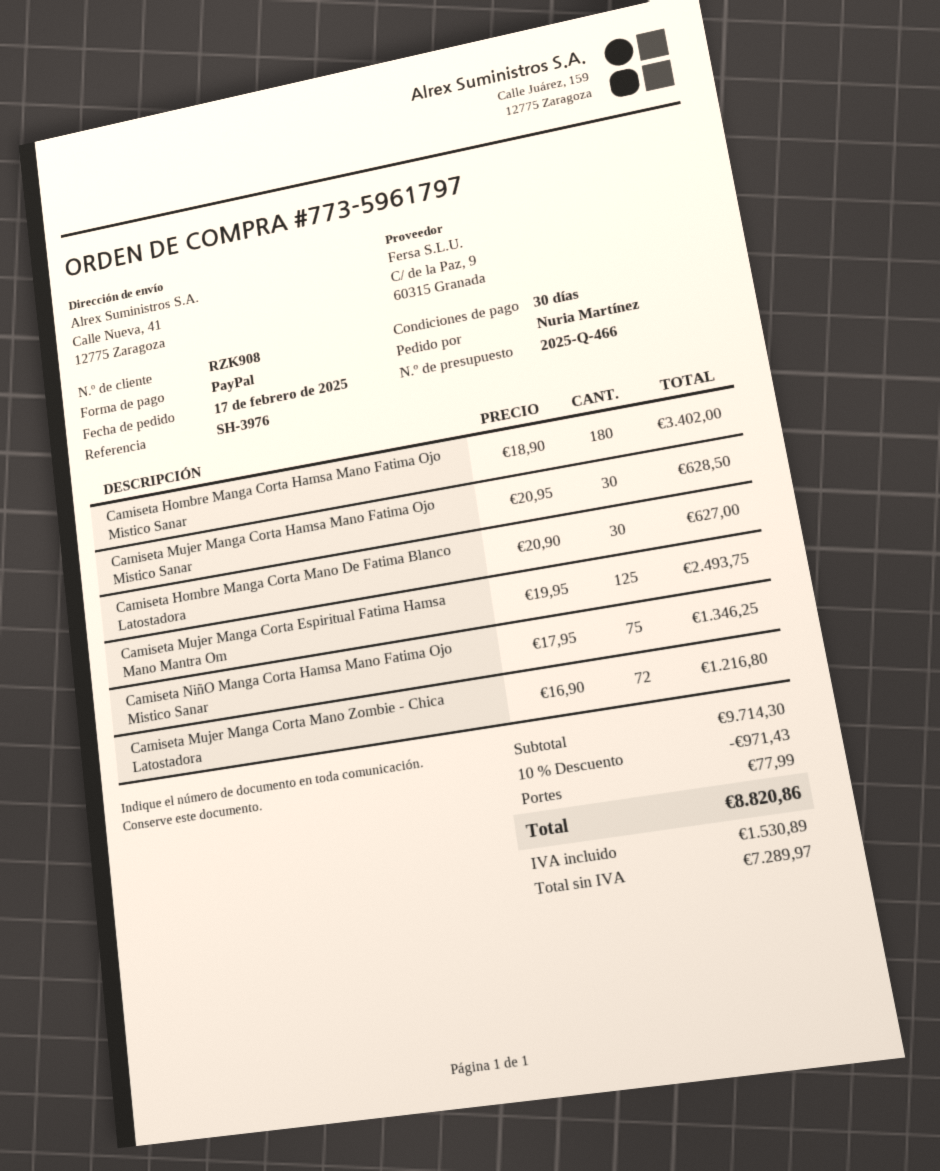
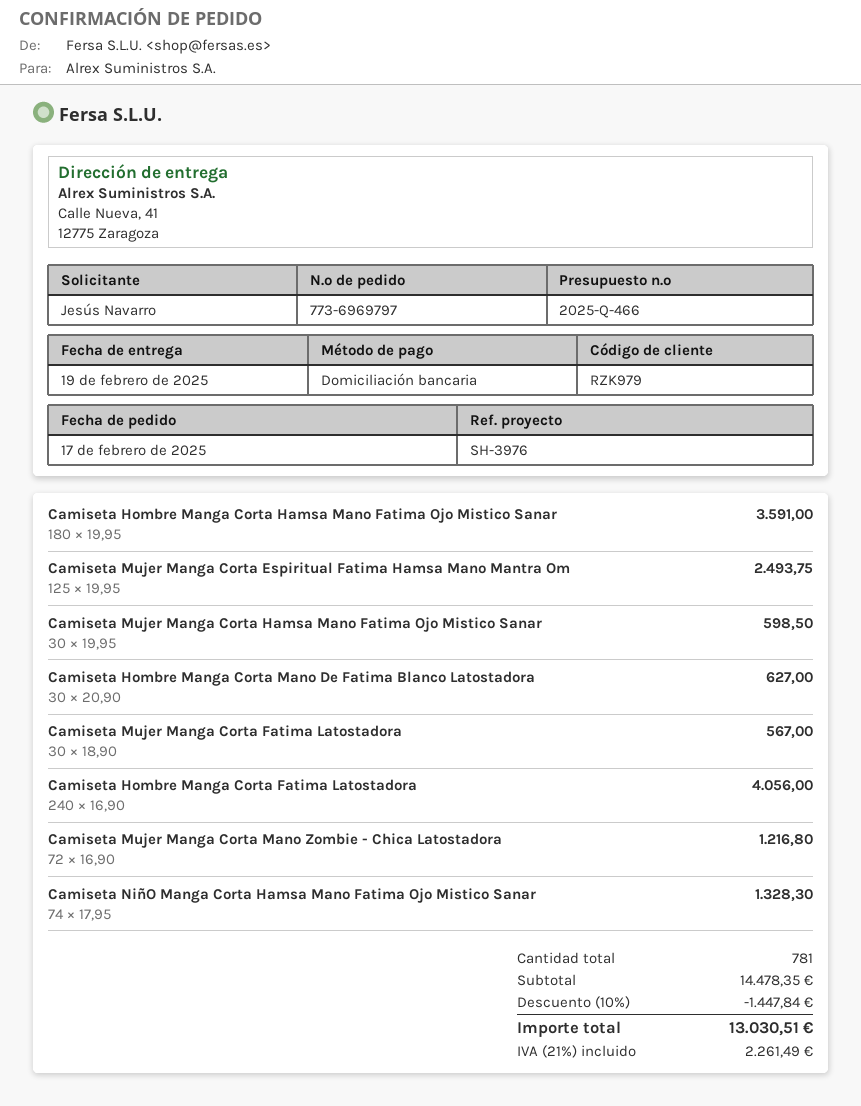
order number: 773-5961797 -> 773-6969797
customer number: RZK908 -> RZK979
ordered by: Nuria Martínez -> Jesús Navarro
payment method: PayPal -> direct debit
Camiseta Hombre Manga Corta Hamsa Mano Fatima Ojo Mistico Sanar: 180 x 18.90 = 3402.00 -> 180 x 19.95 = 3591.00
Camiseta Mujer Manga Corta Hamsa Mano Fatima Ojo Mistico Sanar: 30 x 20.95 = 628.50 -> 30 x 19.95 = 598.50
Camiseta NiñO Manga Corta Hamsa Mano Fatima Ojo Mistico Sanar: 75 x 17.95 = 1346.25 -> 74 x 17.95 = 1328.30
Camiseta Mujer Manga Corta Fatima Latostadora: none -> 30 x 18.90 = 567.00
Camiseta Hombre Manga Corta Fatima Latostadora: none -> 240 x 16.90 = 4056.00
subtotal: 9714.30 -> 14478.35
discount: 10% = 971.43 -> 10% = 1447.84
shipping: 77.99 -> none
tax: 1530.89 -> 2261.49
total: 8820.86 -> 13030.51

